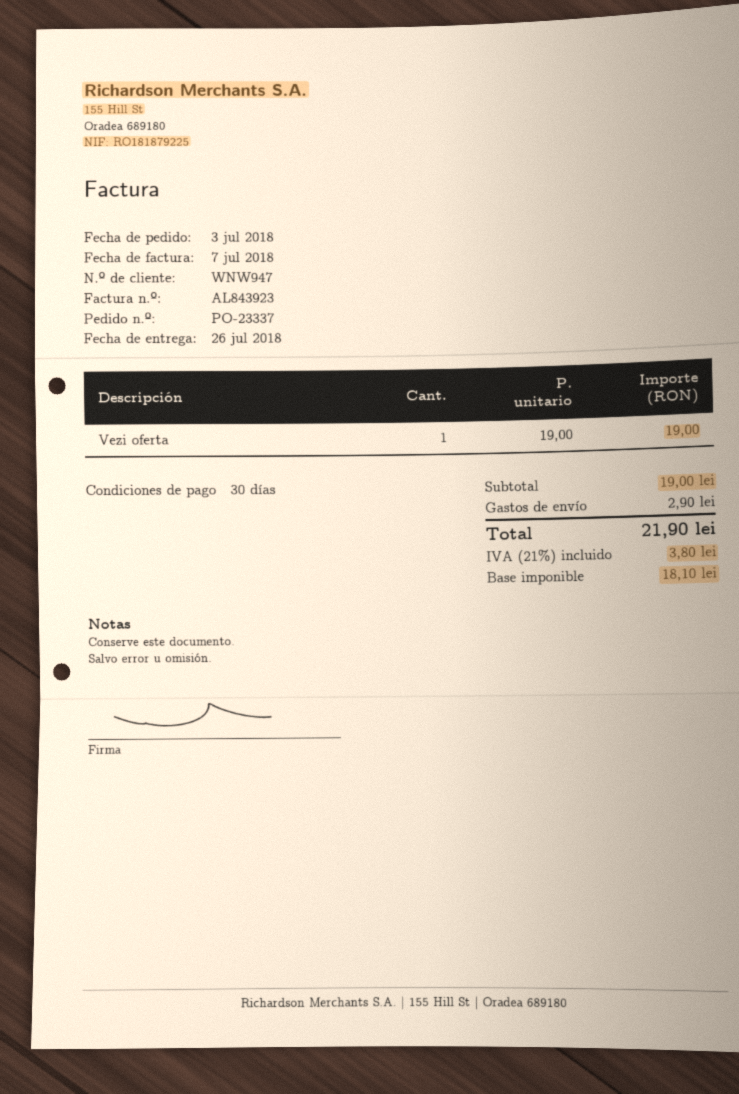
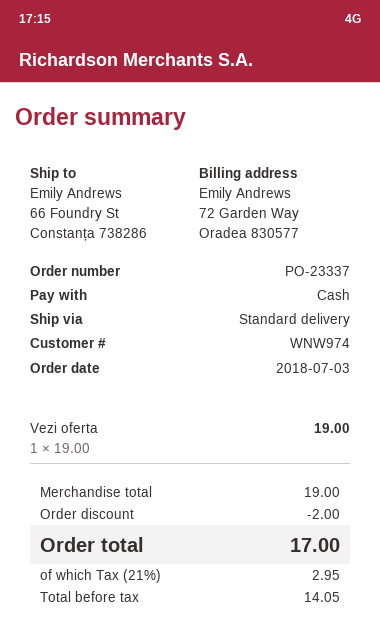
customer number: WNW947 -> WNW974
discount: none -> 2.00
shipping: 2.90 -> none
net: 18.10 -> 14.05
tax: 21% = 3.80 -> 21% = 2.95
total: 21.90 -> 17.00

